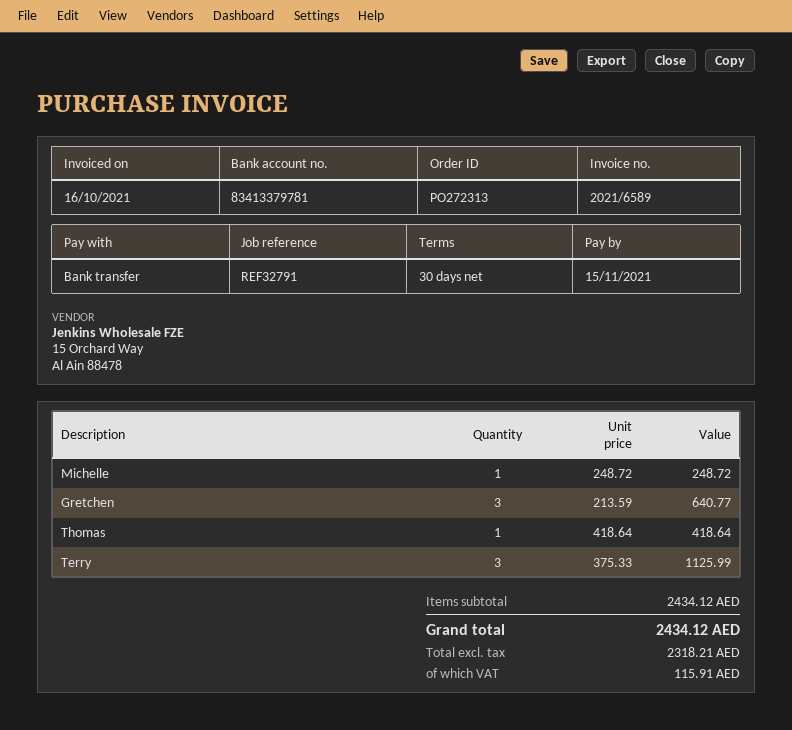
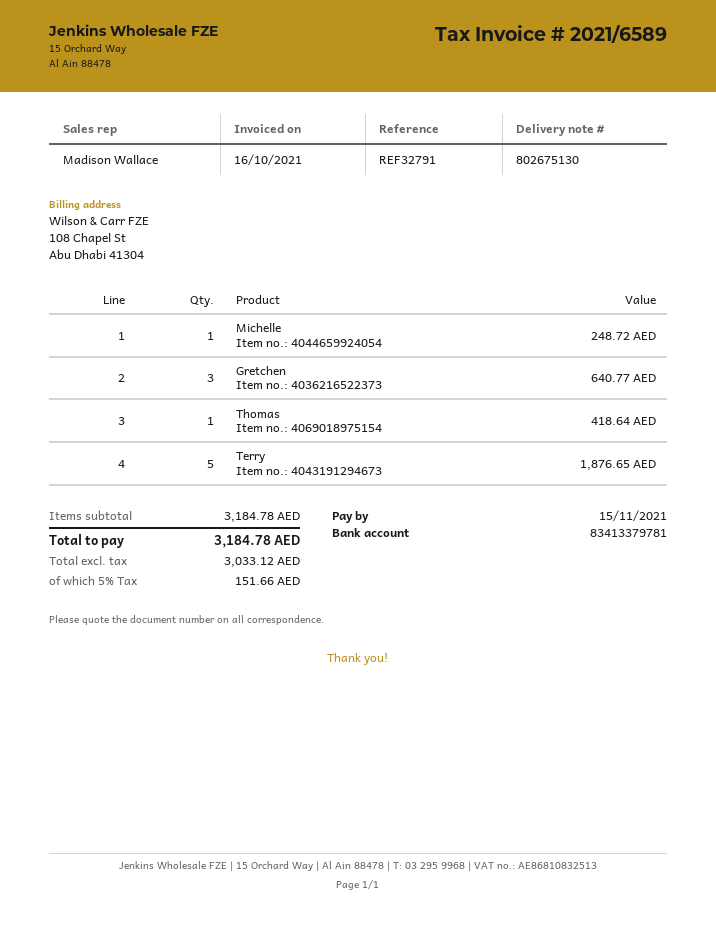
Terry: 3 for 1125.99 -> 5 for 1876.65
subtotal: 2434.12 -> 3184.78
net: 2318.21 -> 3033.12
tax: 115.91 -> 151.66
total: 2434.12 -> 3184.78

